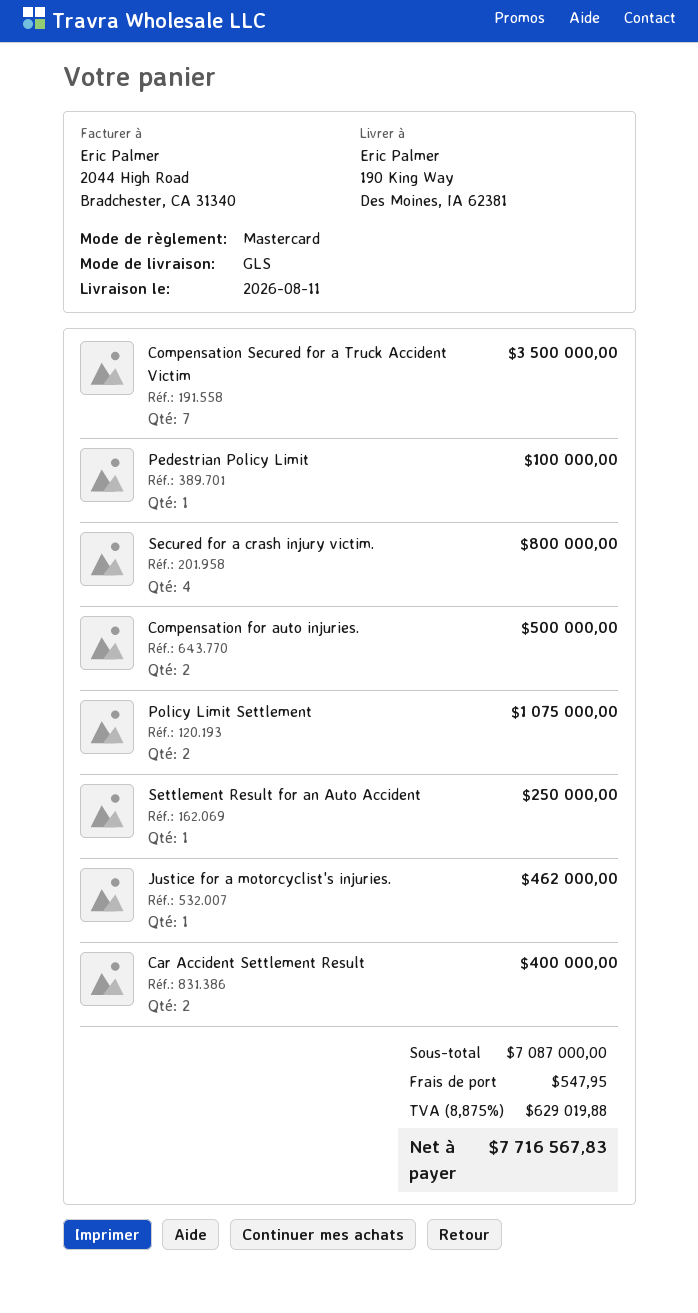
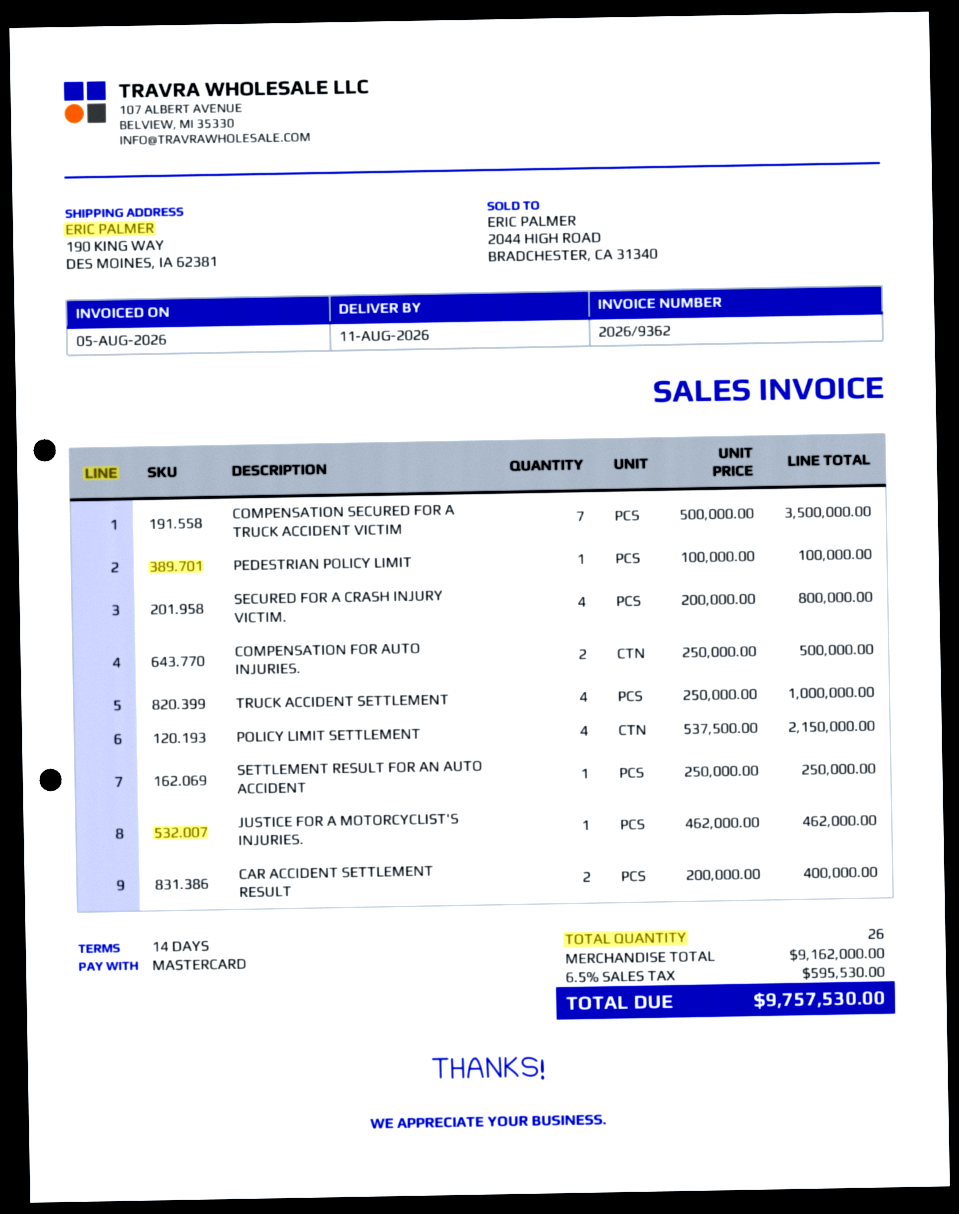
Policy Limit Settlement: 2 for 1075000.00 -> 4 for 2150000.00
TRUCK ACCIDENT SETTLEMENT: none -> 4 for 1000000.00
subtotal: 7087000.00 -> 9162000.00
shipping: 547.95 -> none
tax: 8.875% = 629019.88 -> 6.5% = 595530.00
total: 7716567.83 -> 9757530.00

